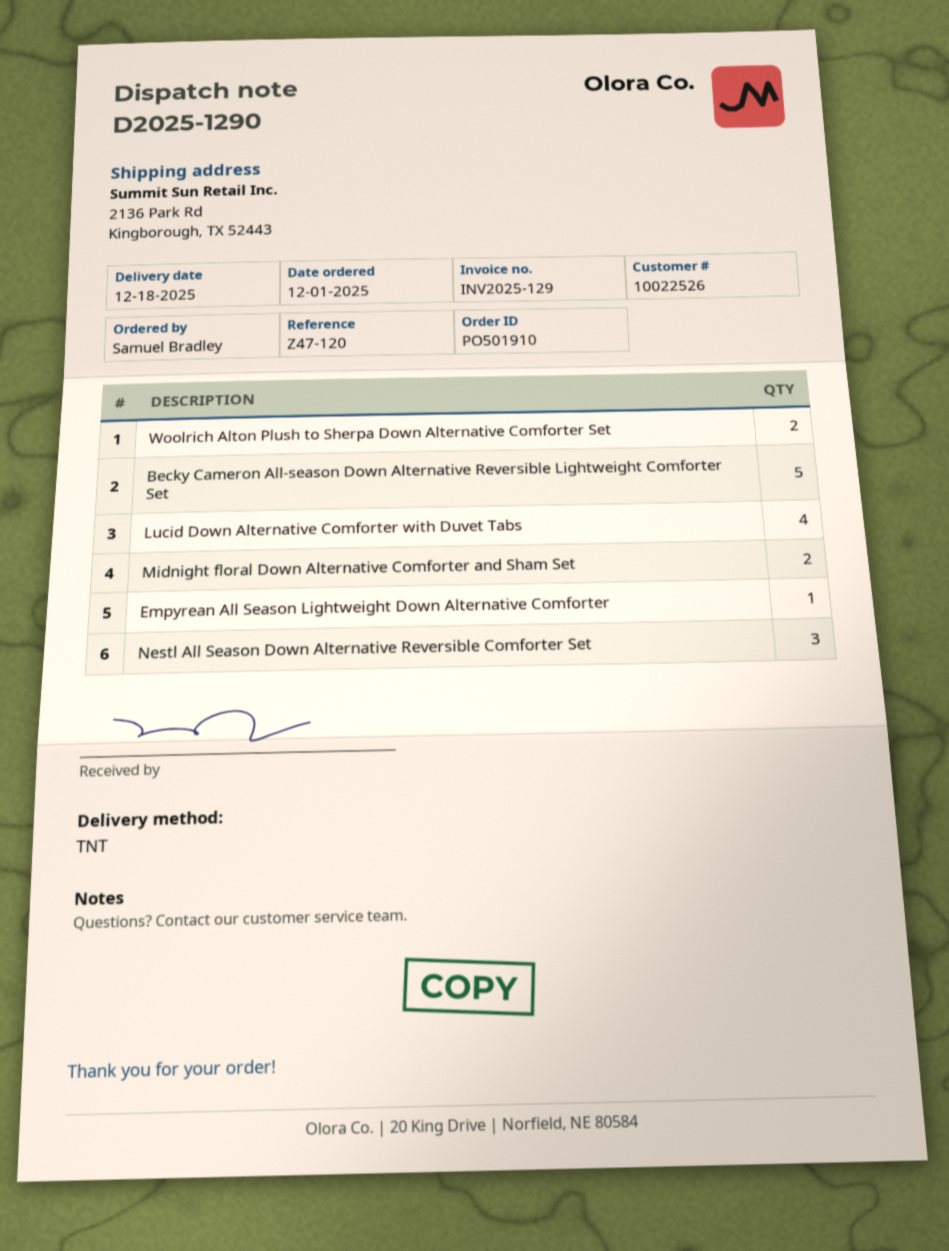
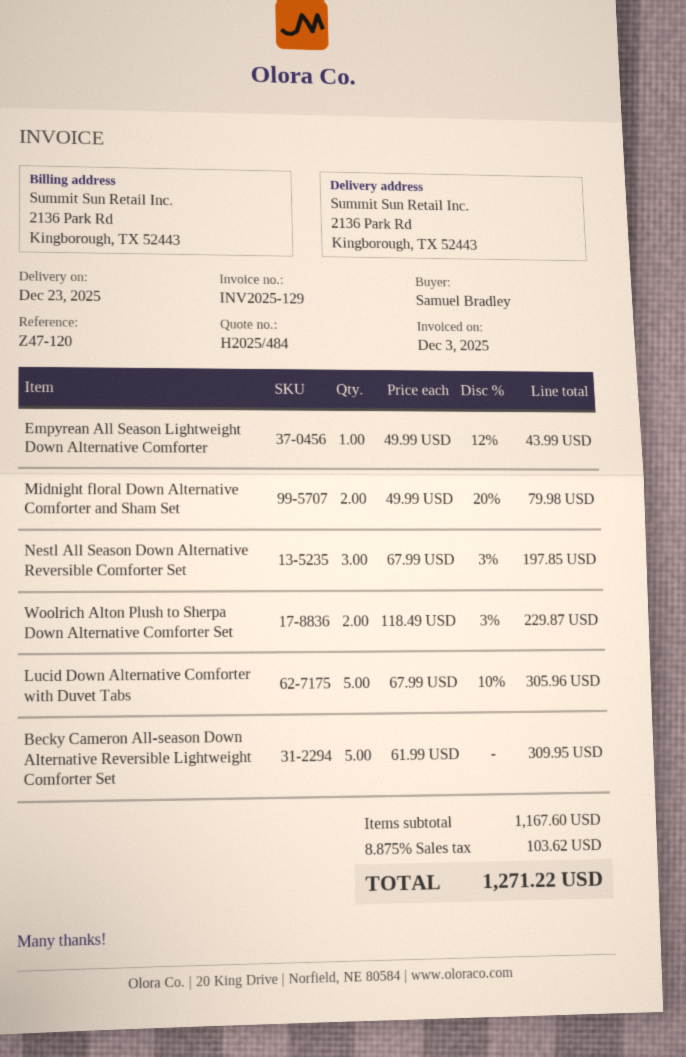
delivery date: 2025-12-18 -> 2025-12-23
Lucid Down Alternative Comforter with Duvet Tabs: 4 -> 5

